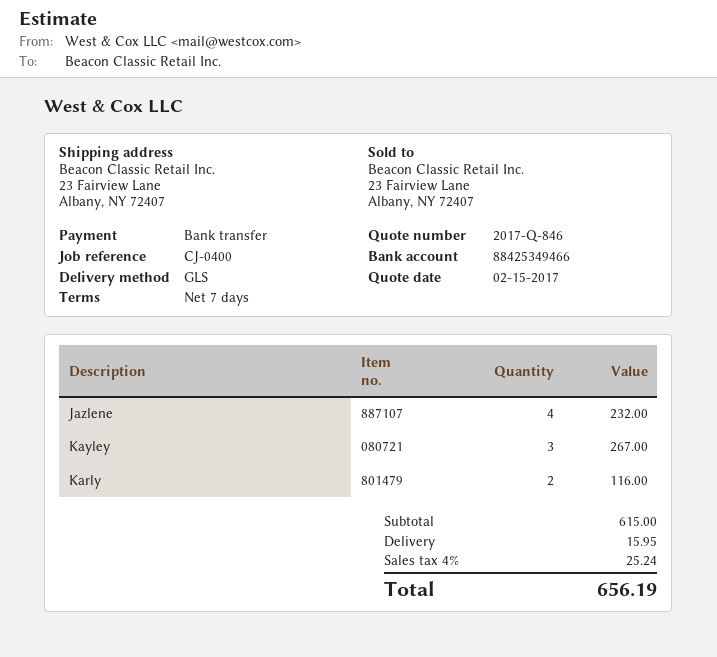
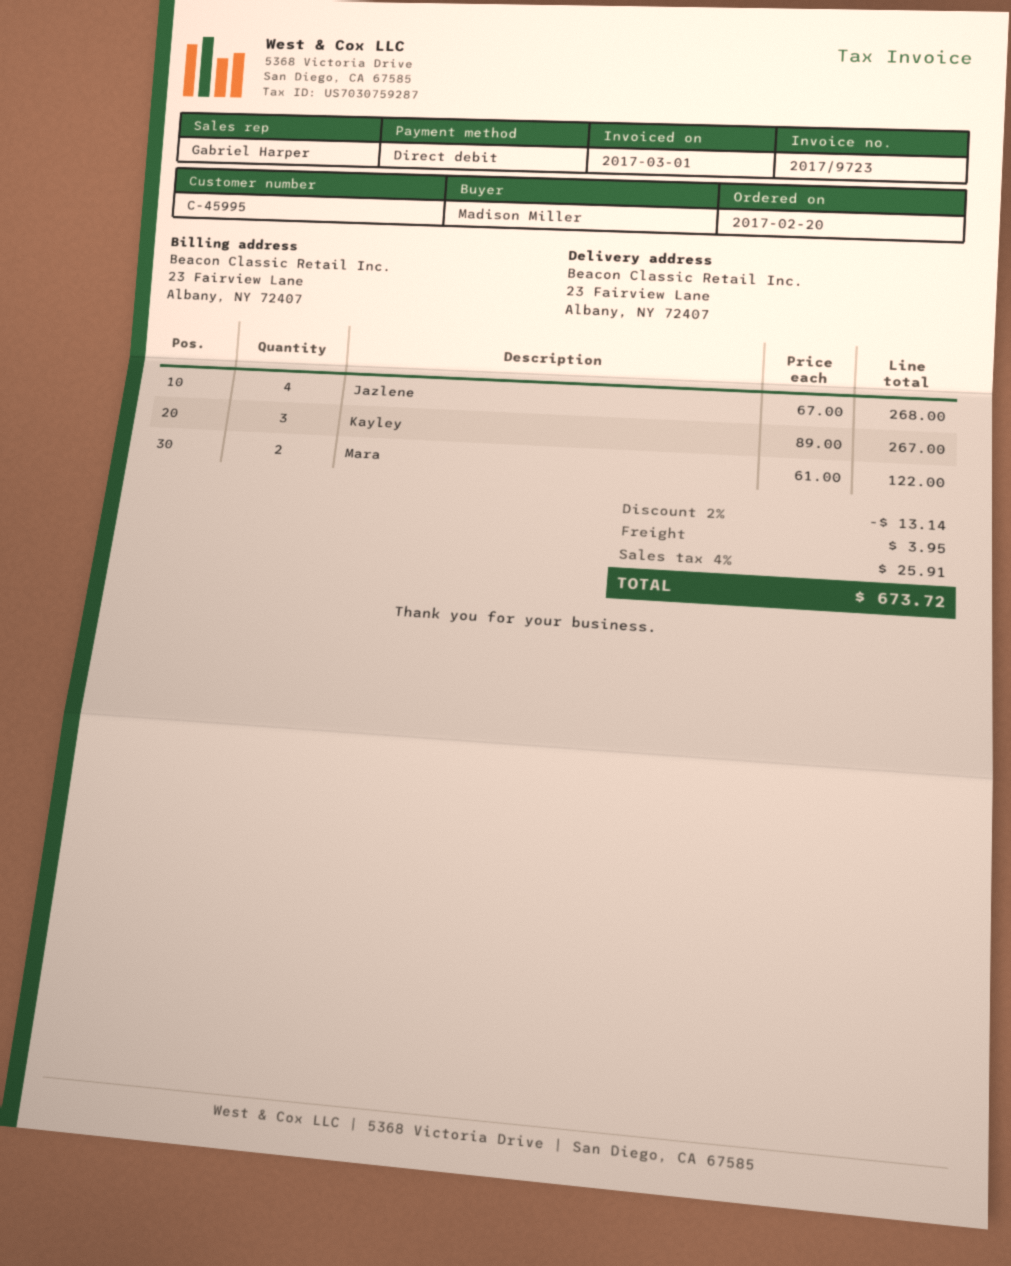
payment method: bank transfer -> direct debit
Jazlene: 4 for 232.00 -> 4 for 268.00
Karly: 2 for 116.00 -> none
Mara: none -> 2 for 122.00
discount: none -> 2% = 13.14
shipping: 15.95 -> 3.95
tax: 4% = 25.24 -> 4% = 25.91
total: 656.19 -> 673.72

